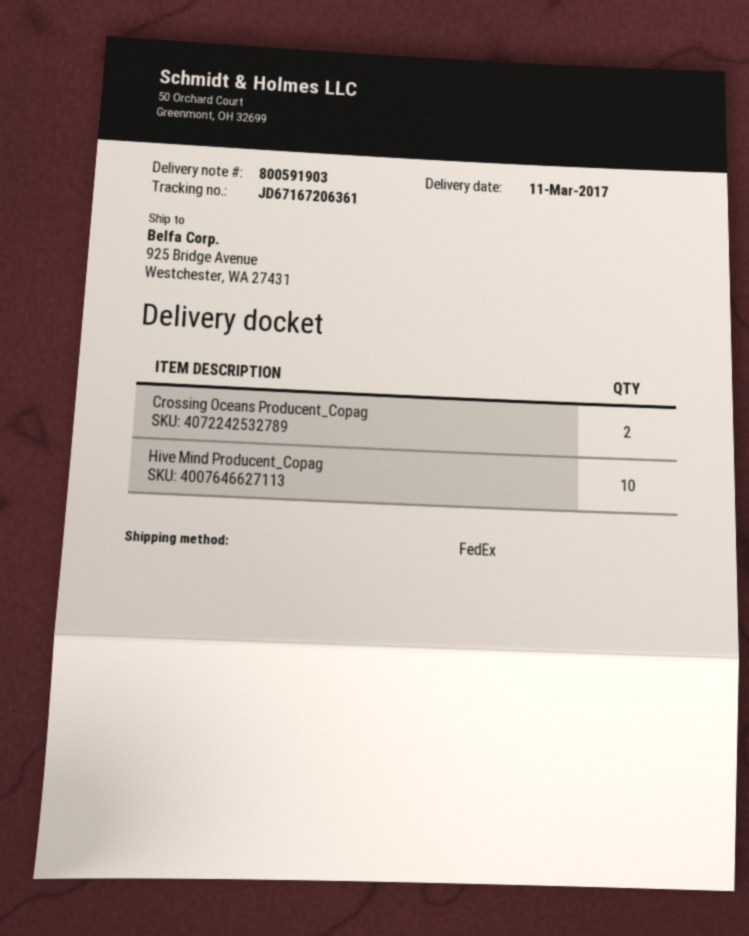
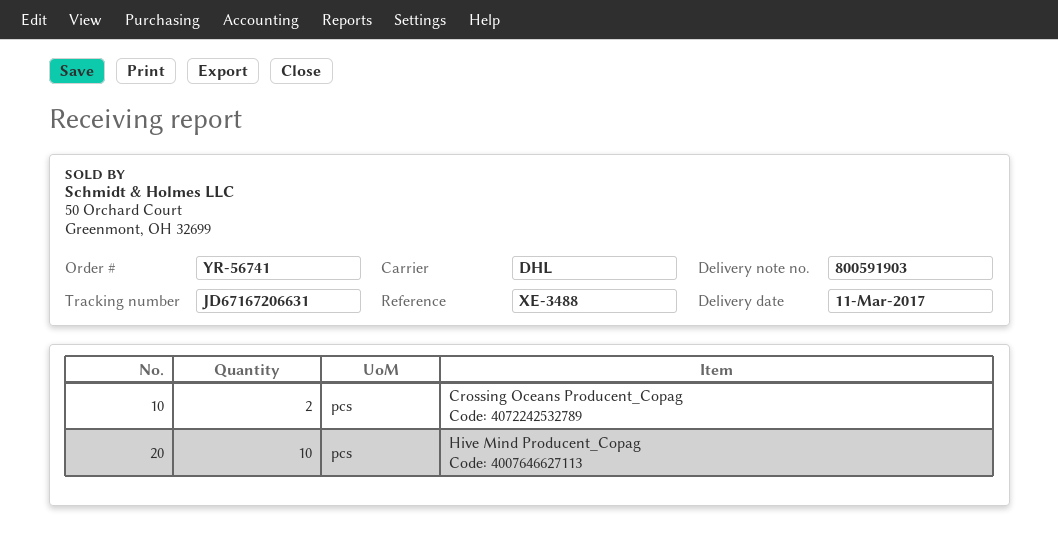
shipping method: FedEx -> DHL
tracking number: JD67167206361 -> JD67167206631

